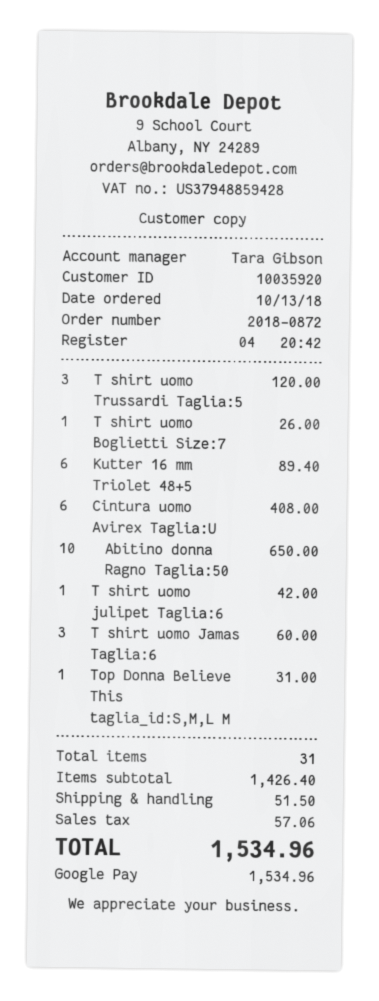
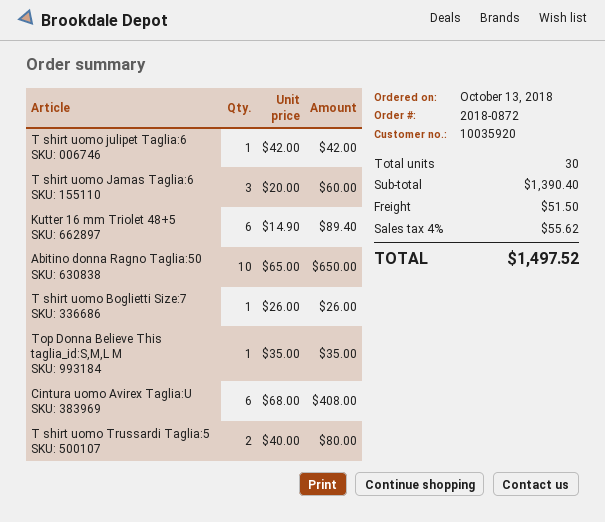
T shirt uomo Trussardi Taglia:5: 3 for 120.00 -> 2 for 80.00
Top Donna Believe This taglia_id:S,M,L M: 1 for 31.00 -> 1 for 35.00
total quantity: 31 -> 30
subtotal: 1426.40 -> 1390.40
tax: 57.06 -> 55.62
total: 1534.96 -> 1497.52

